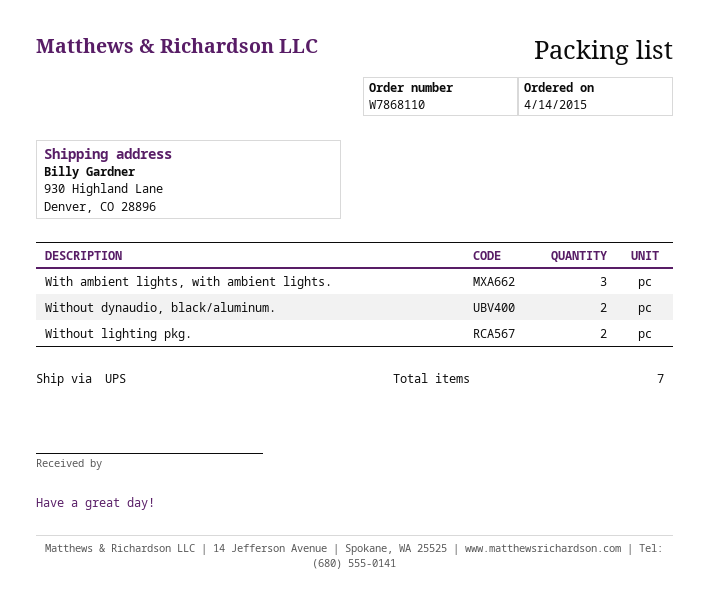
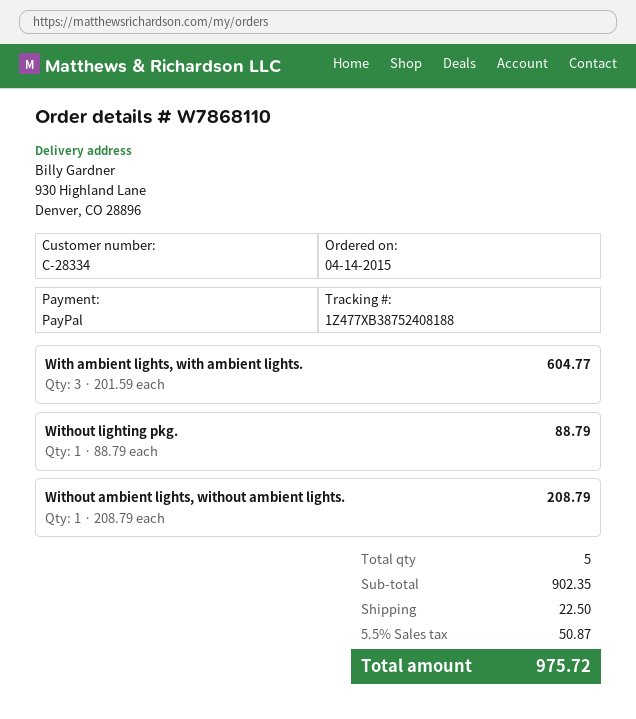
Without dynaudio, black/aluminum.: 2 -> none
Without lighting pkg.: 2 -> 1
Without ambient lights, without ambient lights.: none -> 1
total quantity: 7 -> 5

